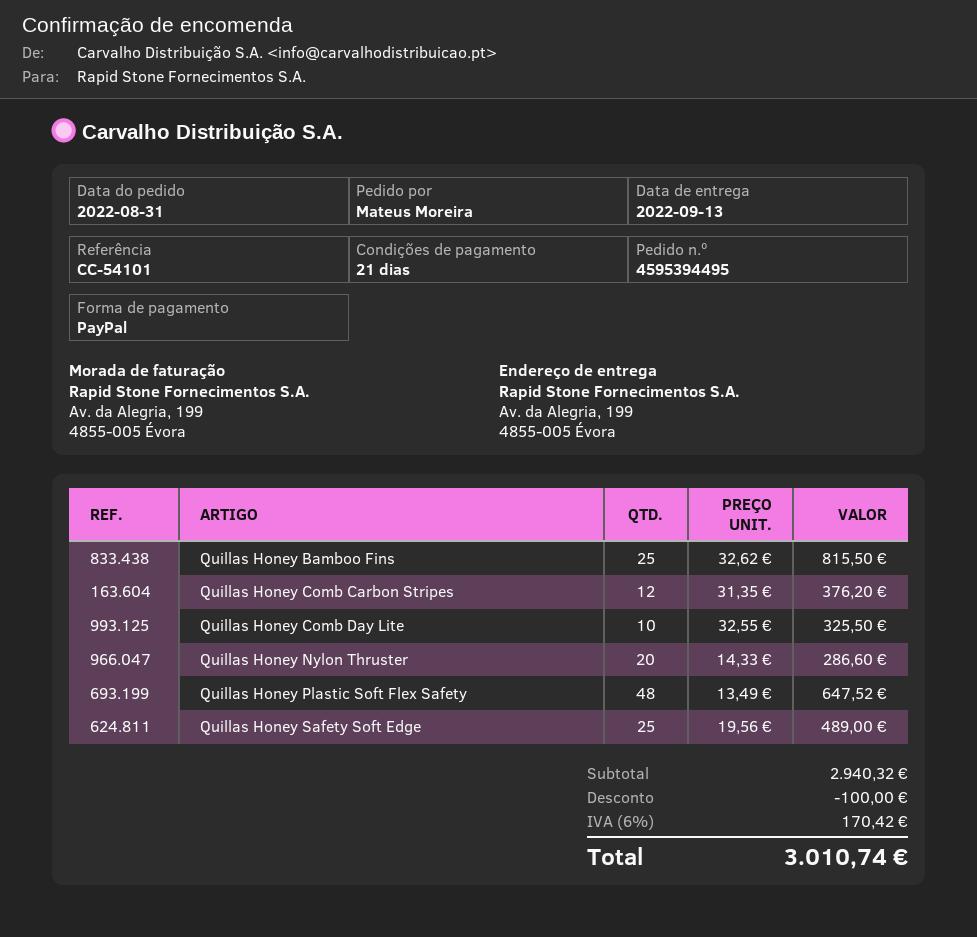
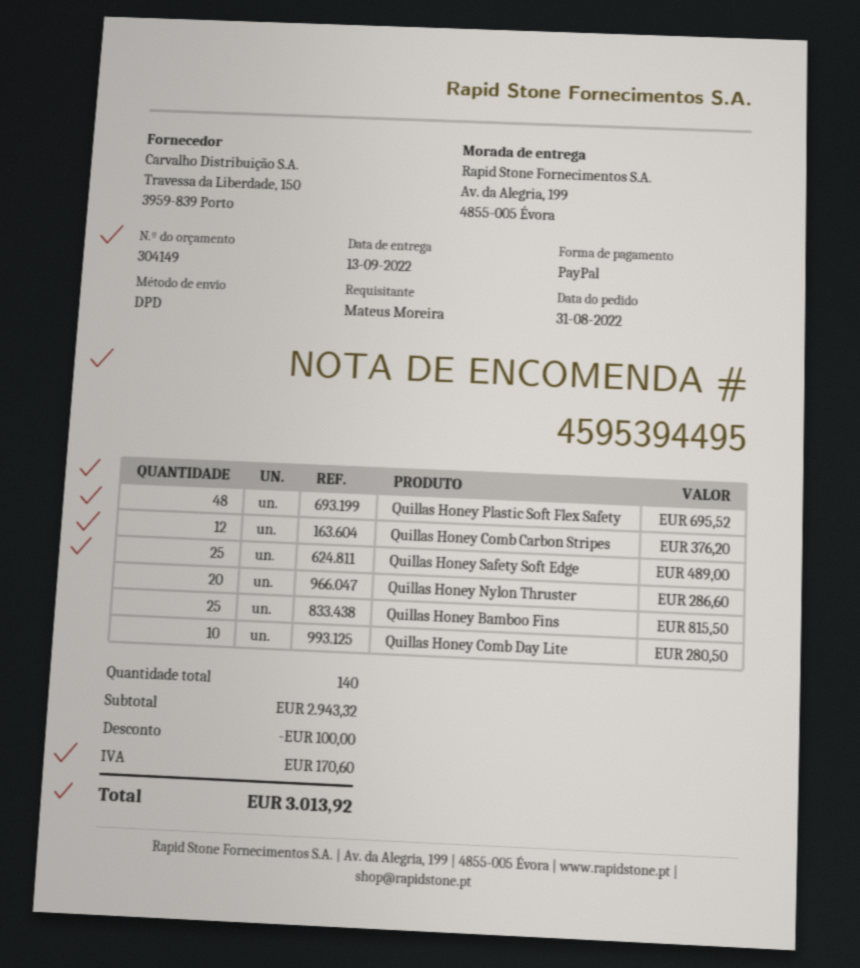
Quillas Honey Comb Day Lite: 10 for 325.50 -> 10 for 280.50
Quillas Honey Plastic Soft Flex Safety: 48 for 647.52 -> 48 for 695.52
subtotal: 2940.32 -> 2943.32
tax: 170.42 -> 170.60
total: 3010.74 -> 3013.92

